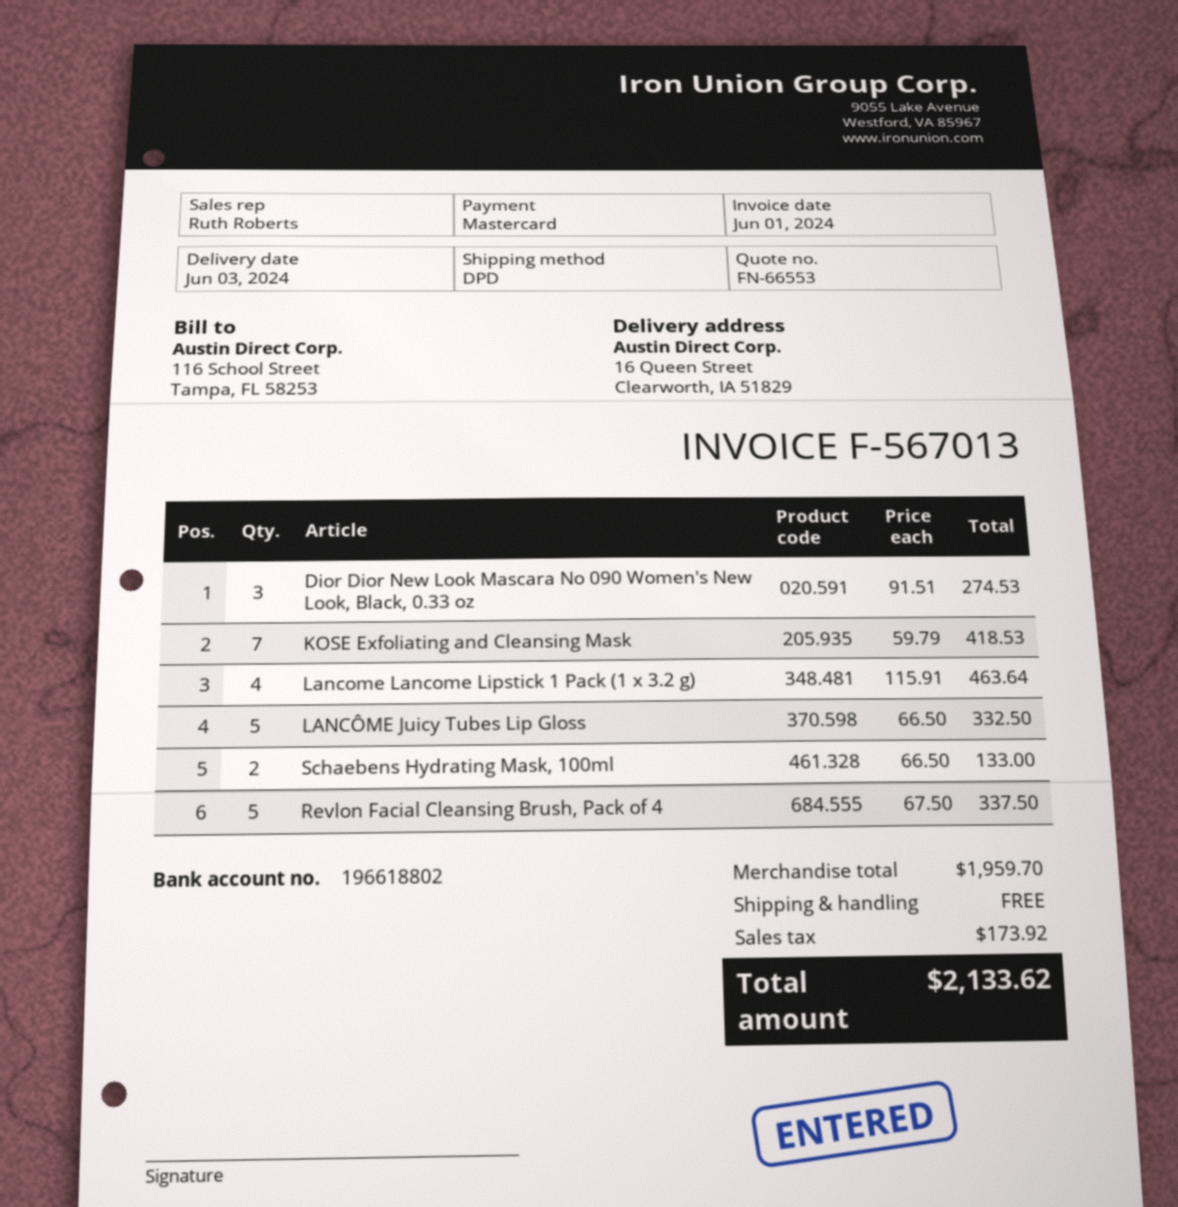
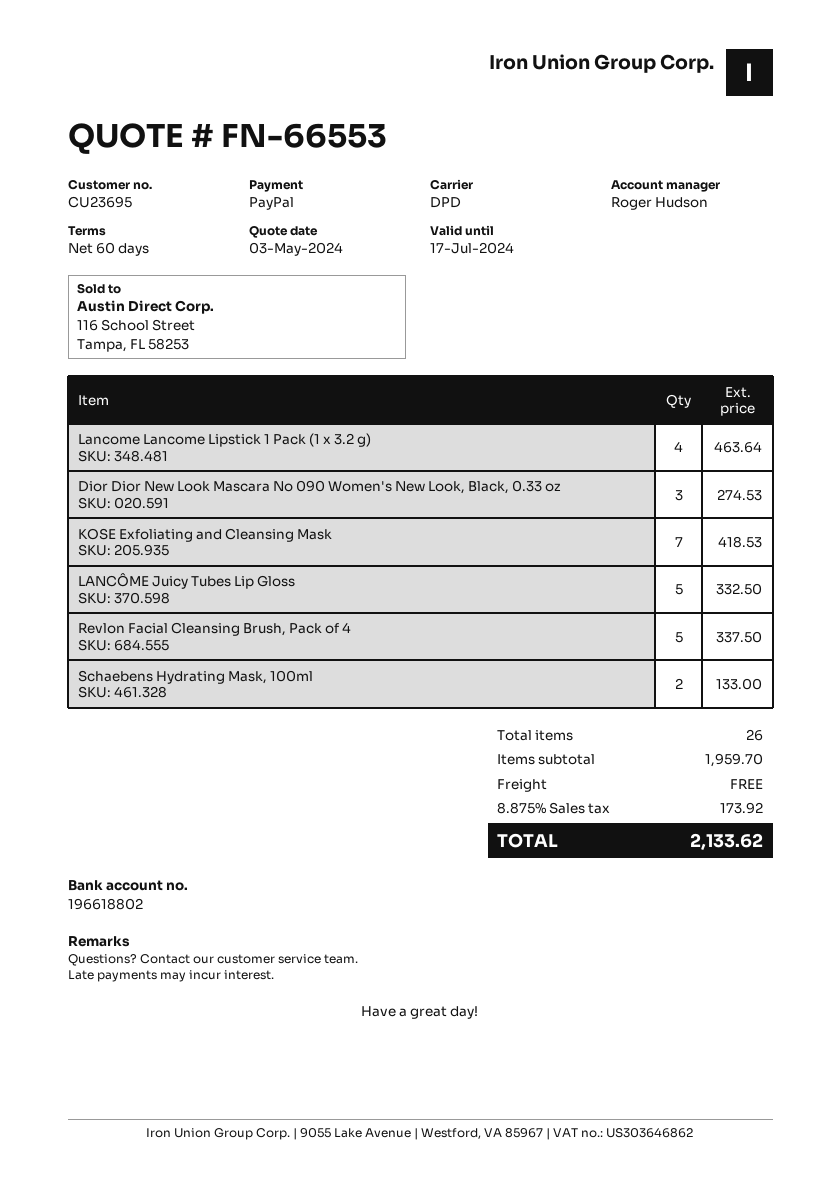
sales rep: Ruth Roberts -> Roger Hudson
payment method: Mastercard -> PayPal

